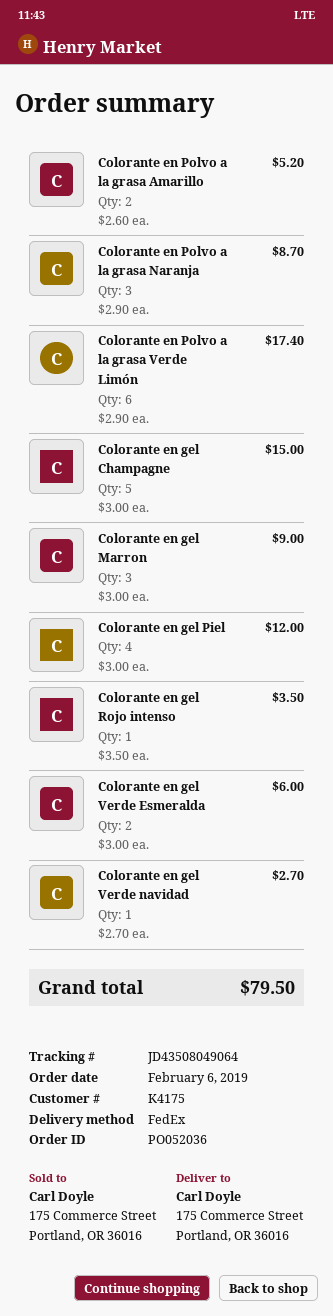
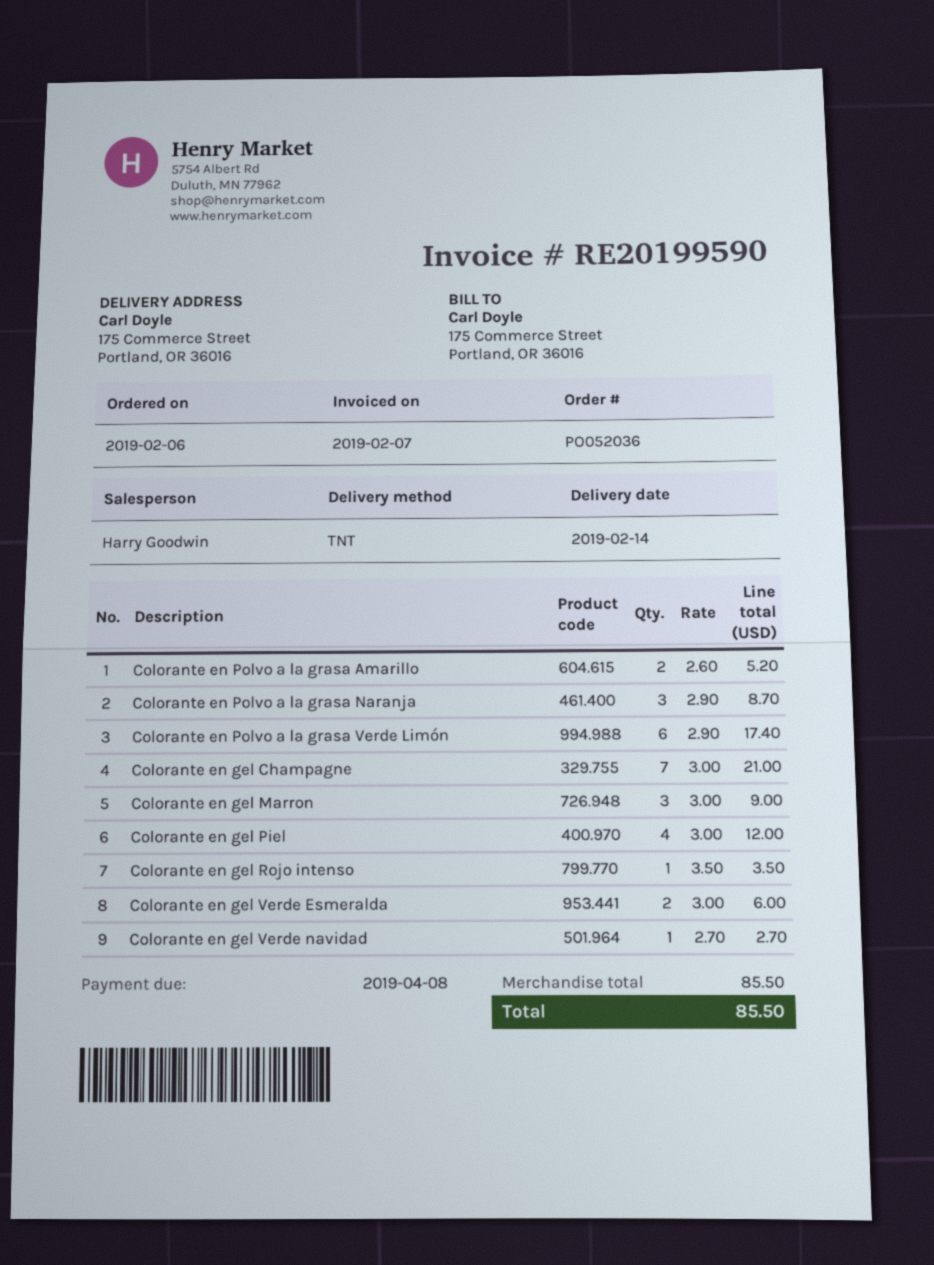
shipping method: FedEx -> TNT
Colorante en gel Champagne: 5 x 3.00 = 15.00 -> 7 x 3.00 = 21.00
total: 79.50 -> 85.50

